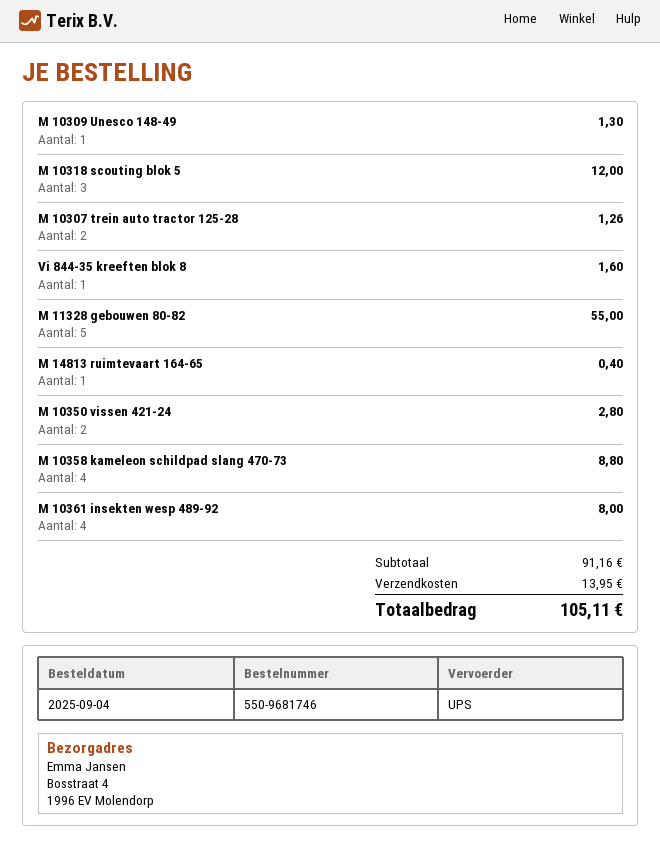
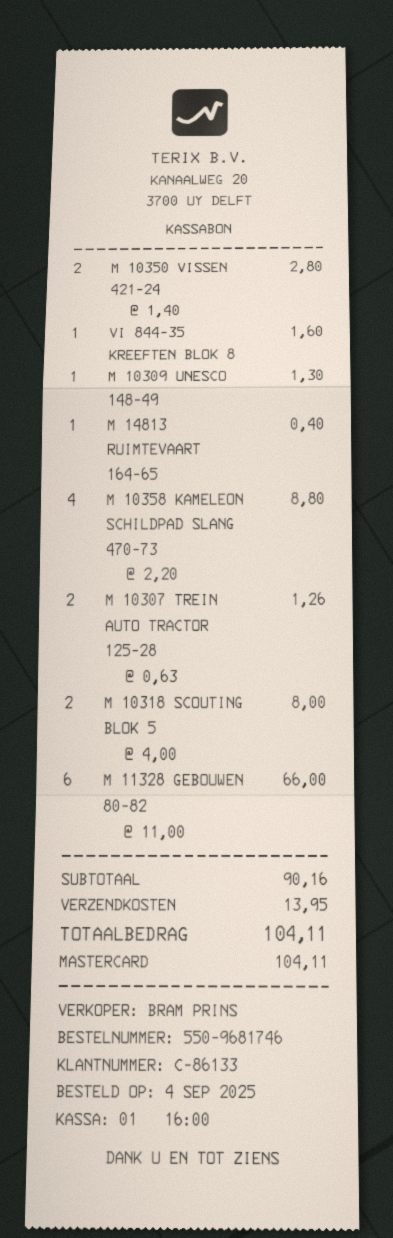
M 10318 scouting blok 5: 3 for 12.00 -> 2 for 8.00
M 11328 gebouwen 80-82: 5 for 55.00 -> 6 for 66.00
M 10361 insekten wesp 489-92: 4 for 8.00 -> none
subtotal: 91.16 -> 90.16
total: 105.11 -> 104.11

